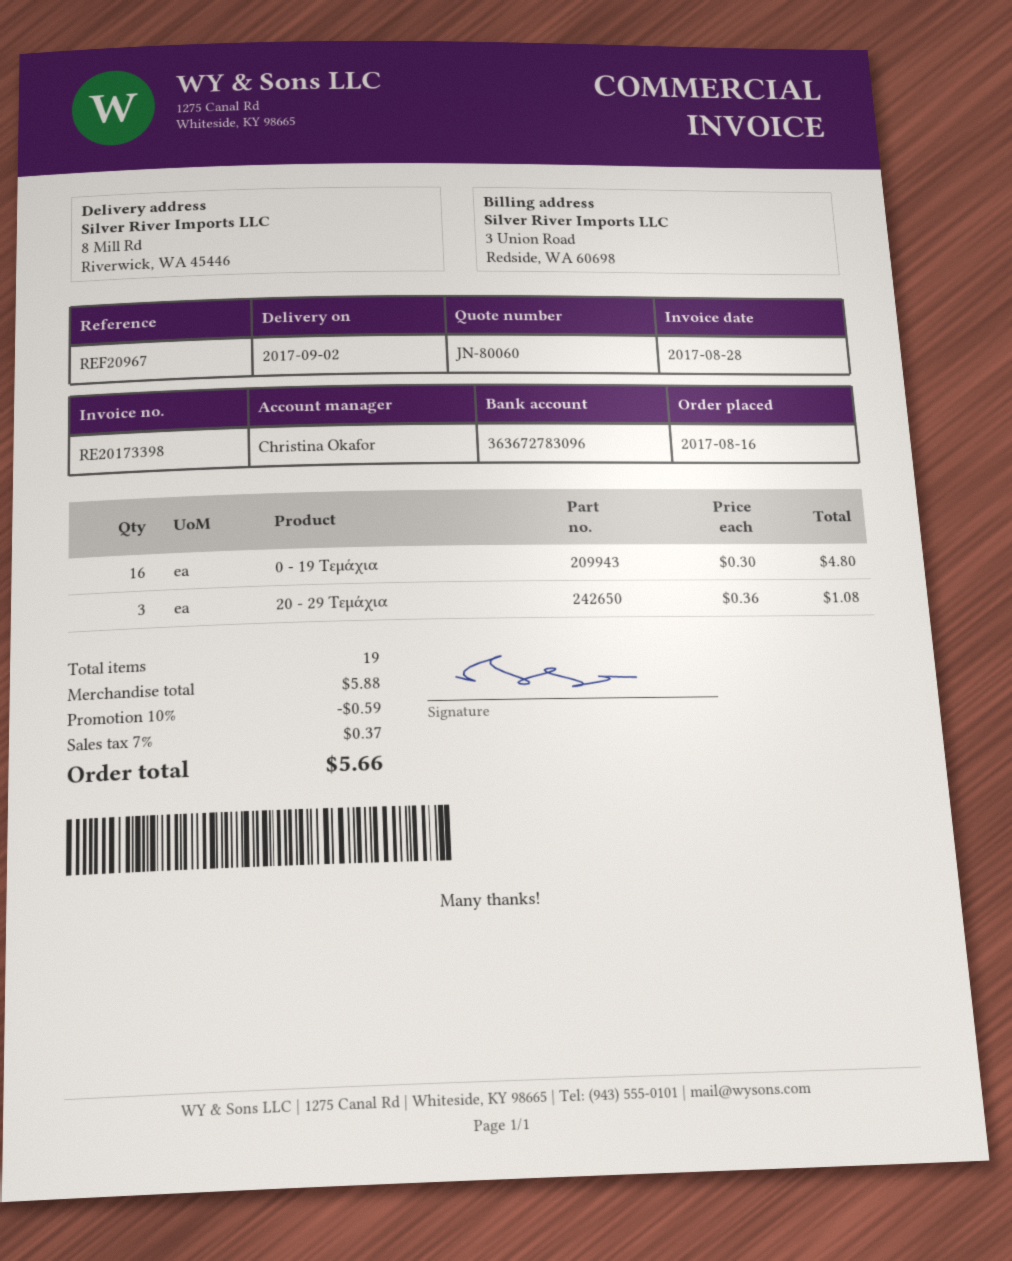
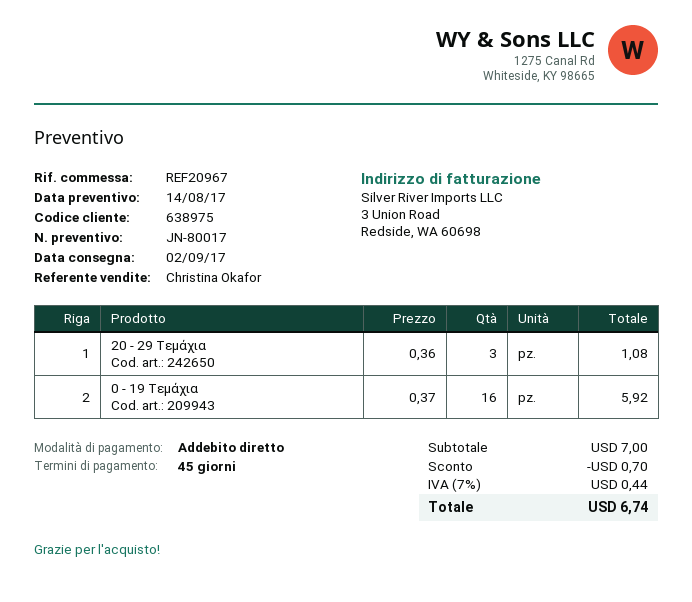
quote number: JN-80060 -> JN-80017
0 - 19 Τεμάχια: 16 x 0.30 = 4.80 -> 16 x 0.37 = 5.92
subtotal: 5.88 -> 7.00
discount: 0.59 -> 0.70
tax: 7% = 0.37 -> 7% = 0.44
total: 5.66 -> 6.74

